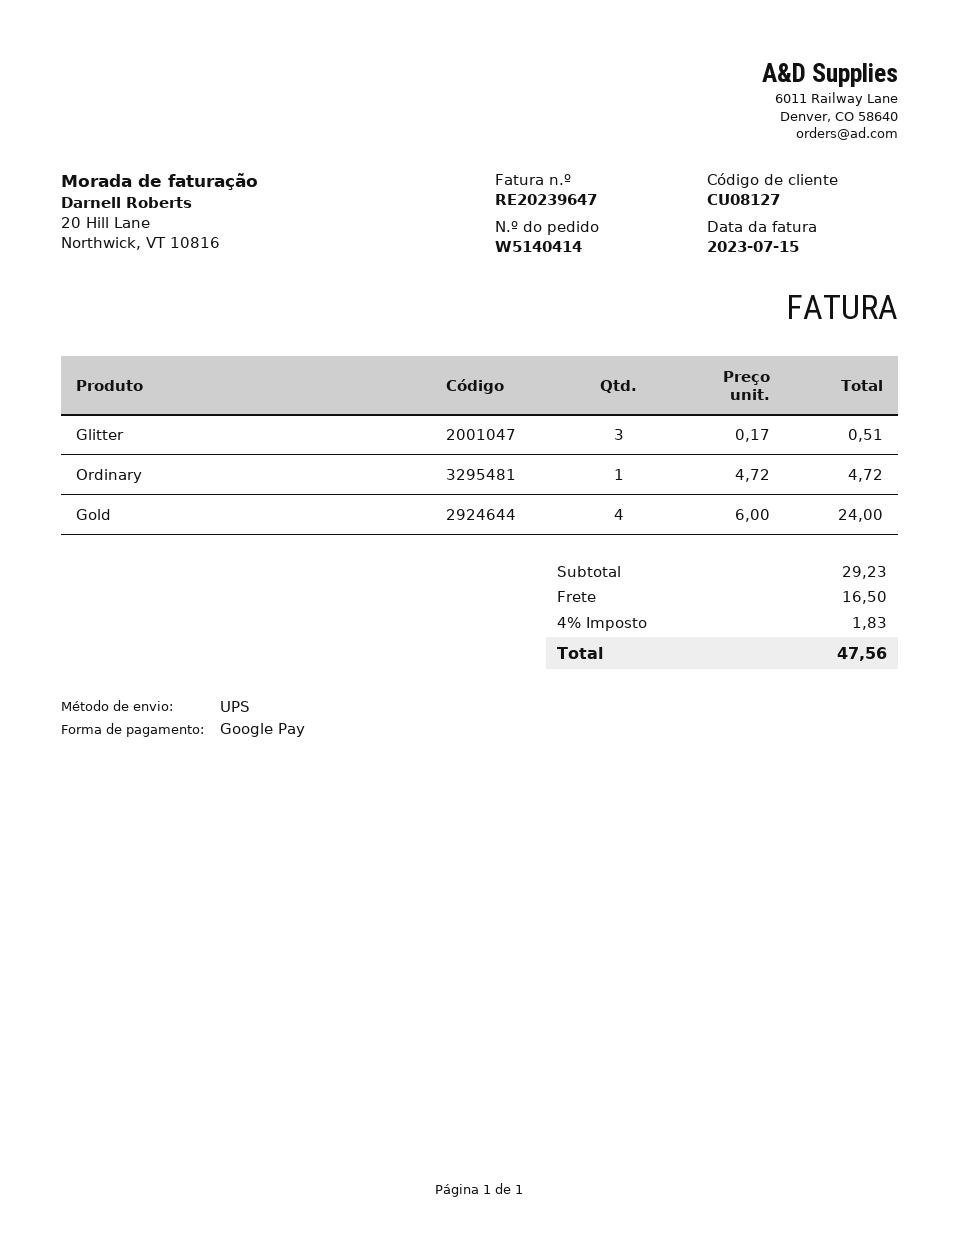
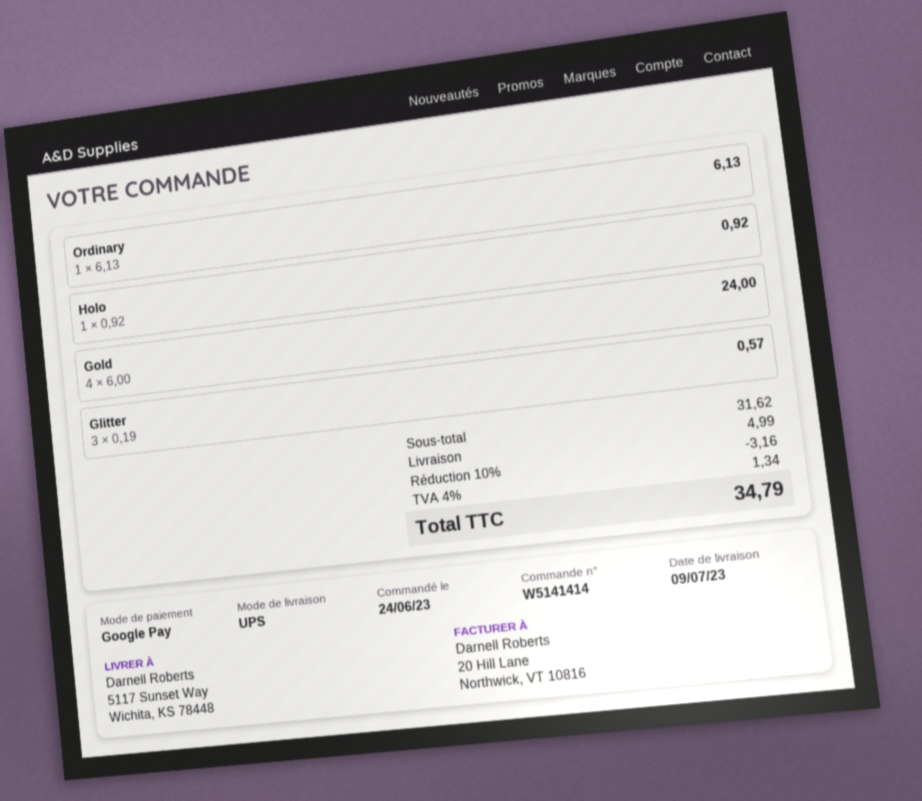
order number: W5140414 -> W5141414
Glitter: 3 x 0.17 = 0.51 -> 3 x 0.19 = 0.57
Ordinary: 1 x 4.72 = 4.72 -> 1 x 6.13 = 6.13
Holo: none -> 1 x 0.92 = 0.92
subtotal: 29.23 -> 31.62
discount: none -> 10% = 3.16
shipping: 16.50 -> 4.99
tax: 4% = 1.83 -> 4% = 1.34
total: 47.56 -> 34.79

